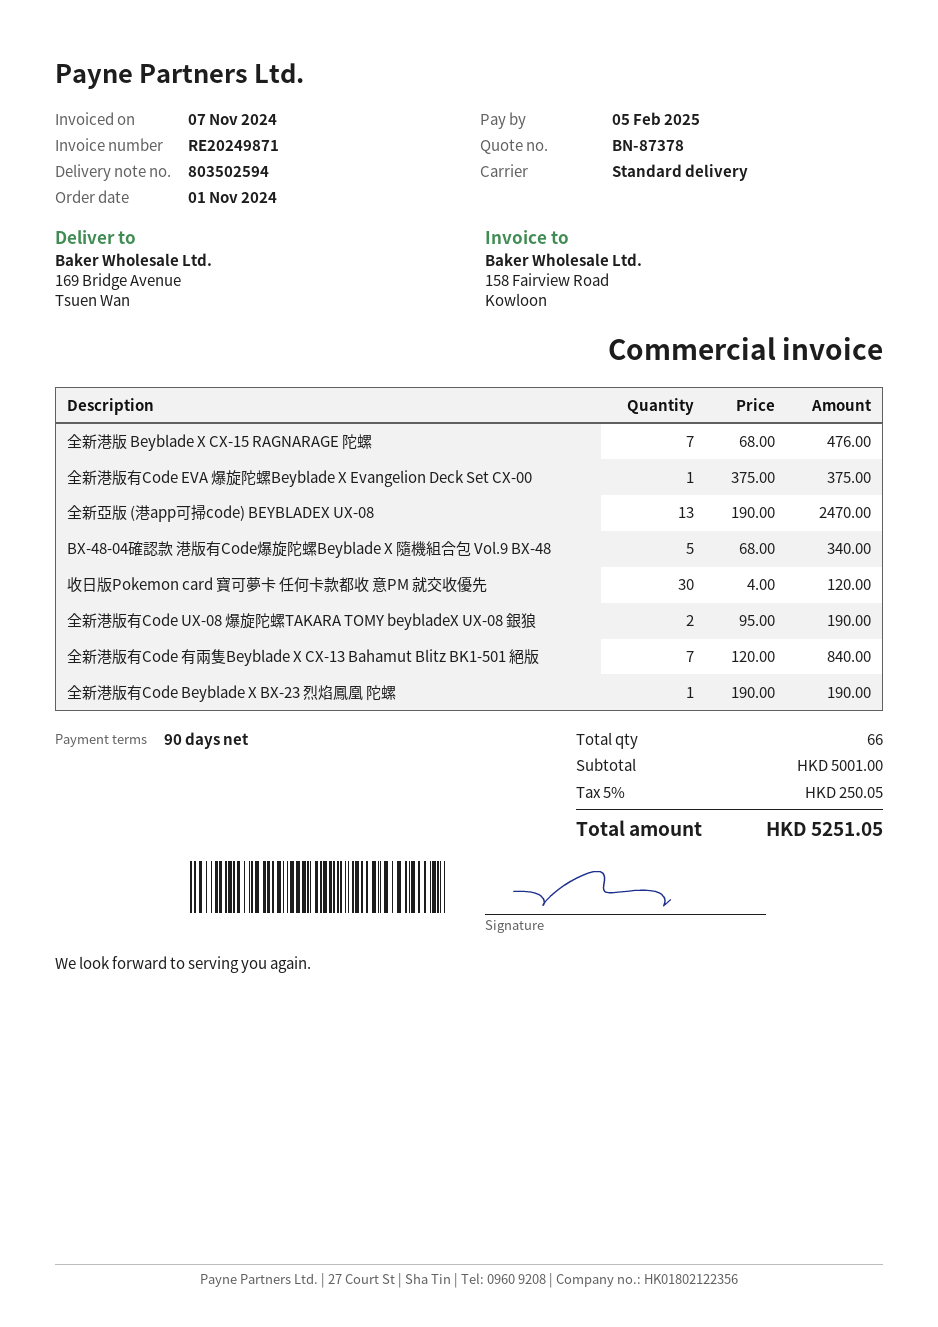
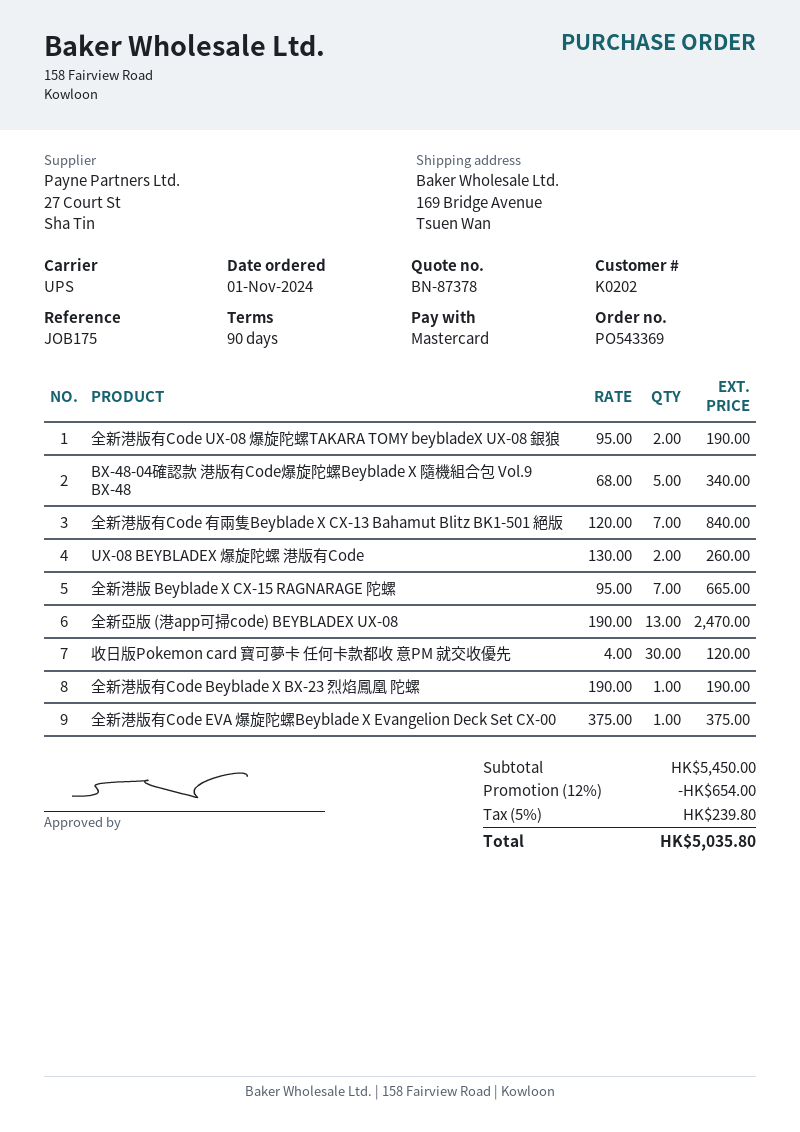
shipping method: standard -> UPS
全新港版 Beyblade X CX-15 RAGNARAGE 陀螺: 7 x 68.00 = 476.00 -> 7 x 95.00 = 665.00
UX-08 BEYBLADEX 爆旋陀螺 港版有Code: none -> 2 x 130.00 = 260.00
subtotal: 5001.00 -> 5450.00
discount: none -> 12% = 654.00
tax: 5% = 250.05 -> 5% = 239.80
total: 5251.05 -> 5035.80

